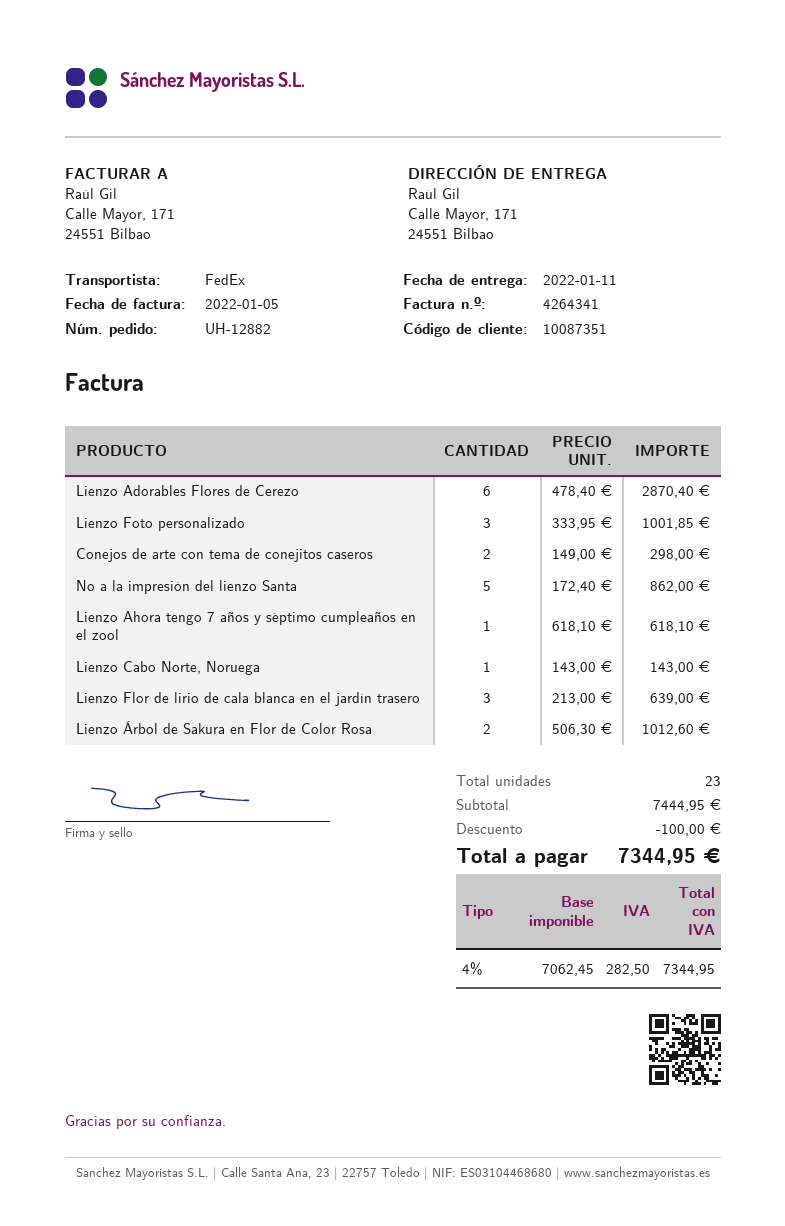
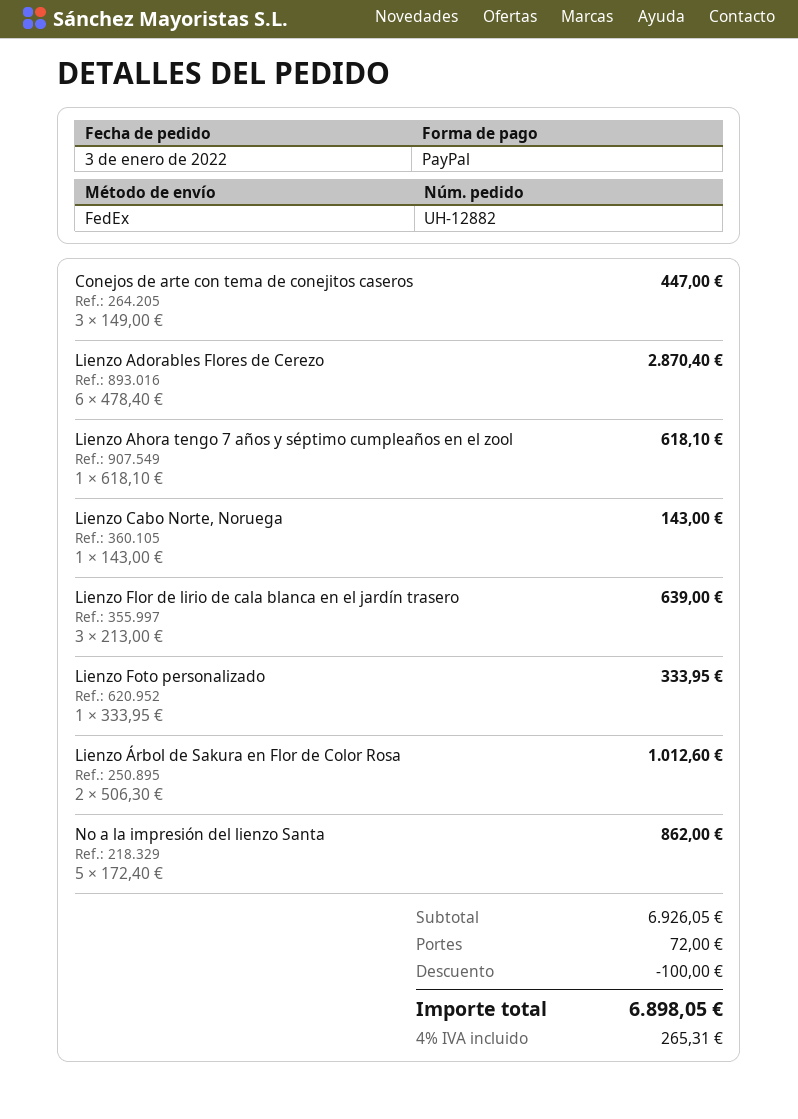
Lienzo Foto personalizado: 3 x 333.95 = 1001.85 -> 1 x 333.95 = 333.95
Conejos de arte con tema de conejitos caseros: 2 x 149.00 = 298.00 -> 3 x 149.00 = 447.00
subtotal: 7444.95 -> 6926.05
shipping: none -> 72.00
tax: 4% = 282.50 -> 4% = 265.31
total: 7344.95 -> 6898.05

